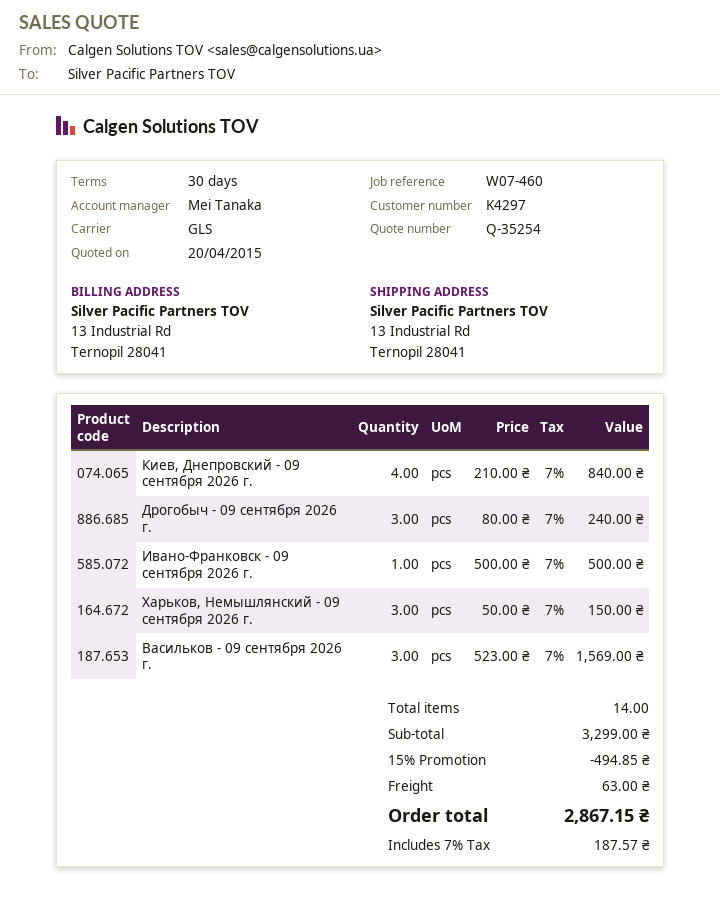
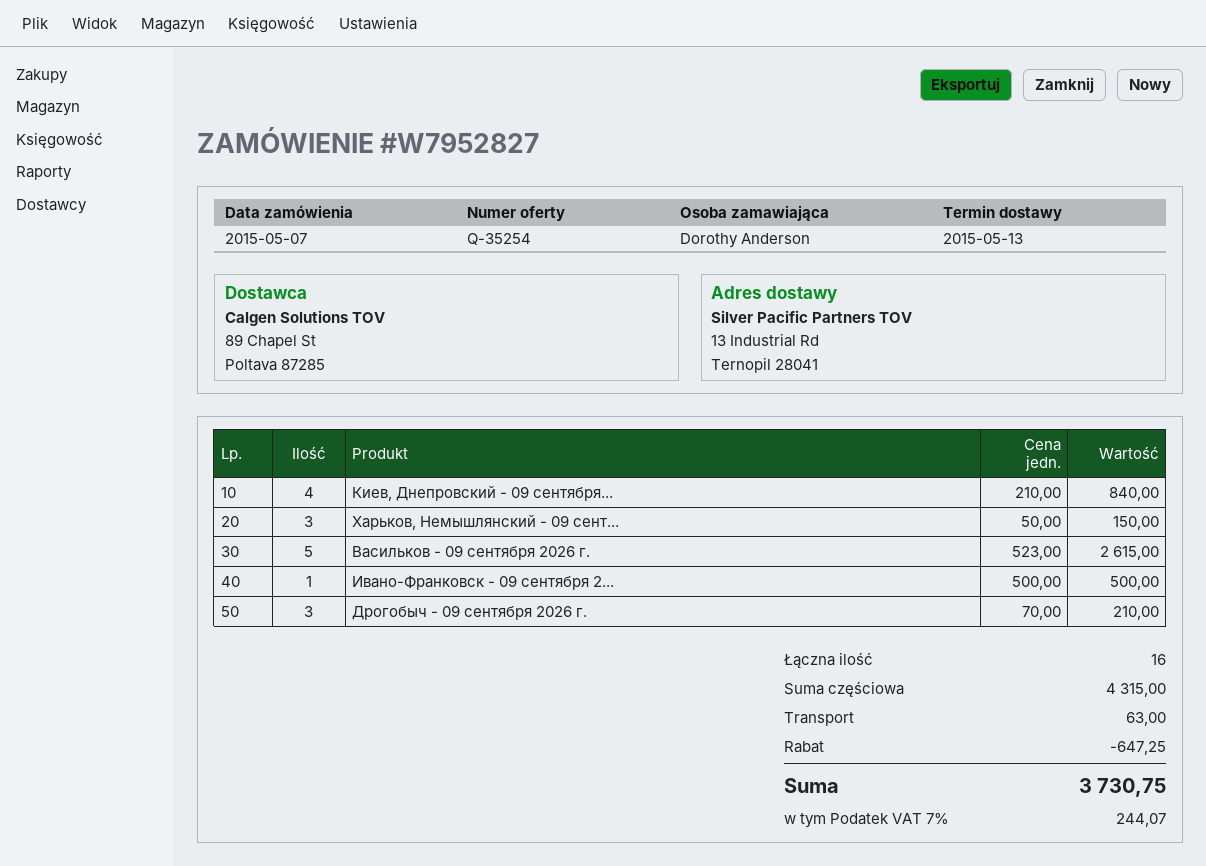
Дрогобыч - 09 сентября 2026 г.: 3 x 80.00 = 240.00 -> 3 x 70.00 = 210.00
Васильков - 09 сентября 2026 г.: 3 x 523.00 = 1569.00 -> 5 x 523.00 = 2615.00
total quantity: 14 -> 16
subtotal: 3299.00 -> 4315.00
discount: 494.85 -> 647.25
tax: 7% = 187.57 -> 7% = 244.07
total: 2867.15 -> 3730.75

